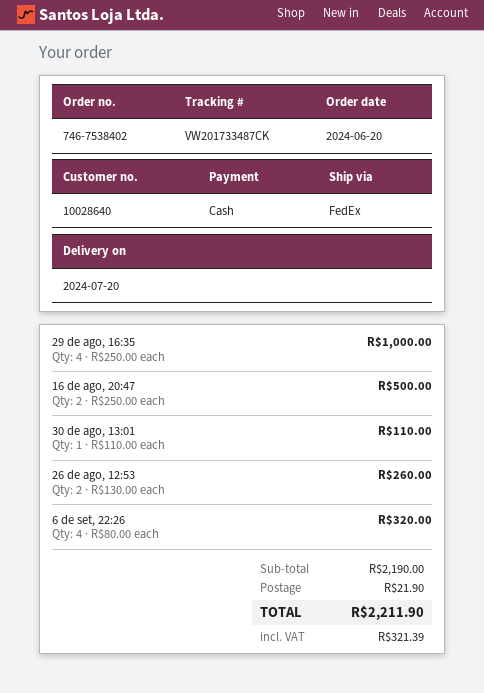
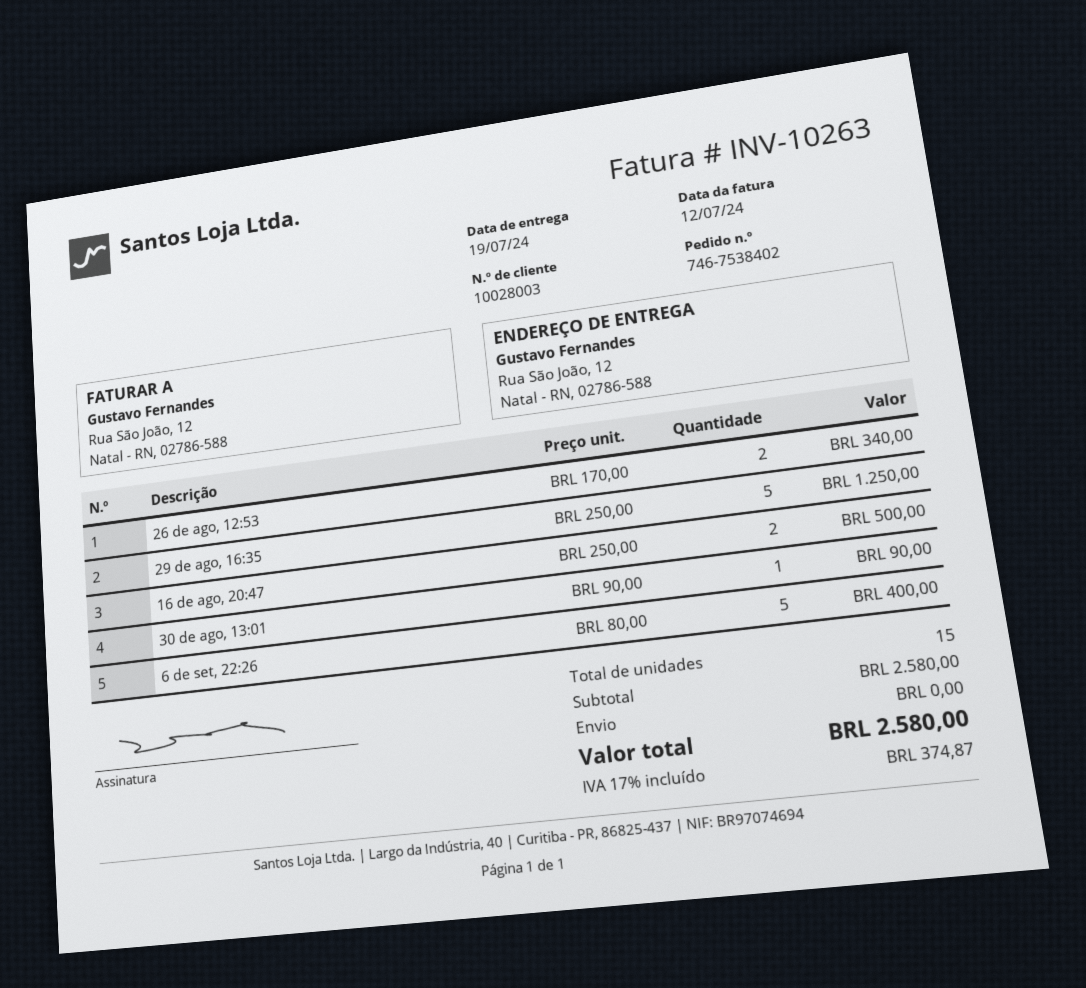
delivery date: 2024-07-20 -> 2024-07-19
customer number: 10028640 -> 10028003
29 de ago, 16:35: 4 x 250.00 = 1000.00 -> 5 x 250.00 = 1250.00
30 de ago, 13:01: 1 x 110.00 = 110.00 -> 1 x 90.00 = 90.00
26 de ago, 12:53: 2 x 130.00 = 260.00 -> 2 x 170.00 = 340.00
6 de set, 22:26: 4 x 80.00 = 320.00 -> 5 x 80.00 = 400.00
subtotal: 2190.00 -> 2580.00
shipping: 21.90 -> 0.00
tax: 321.39 -> 374.87
total: 2211.90 -> 2580.00

